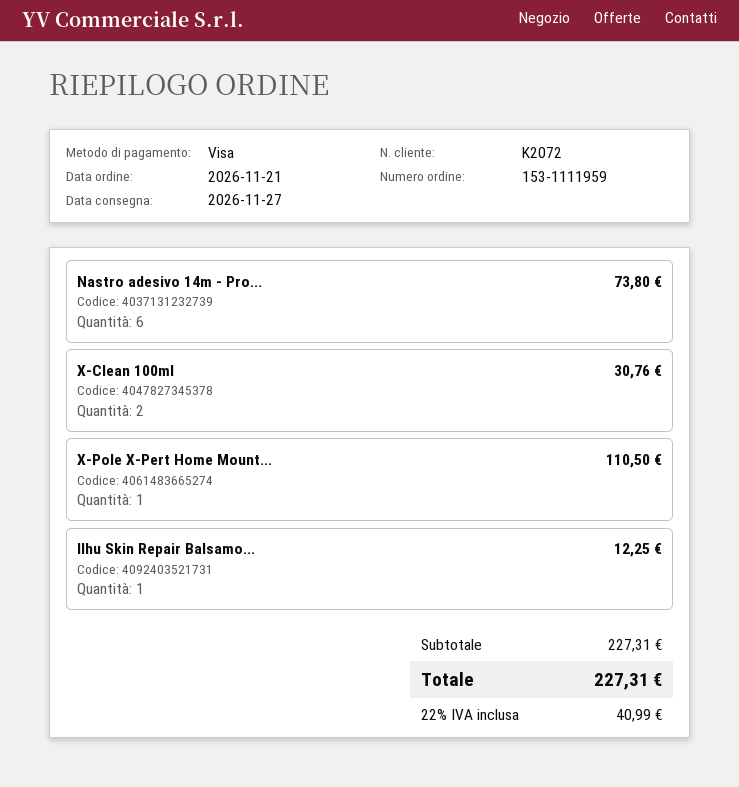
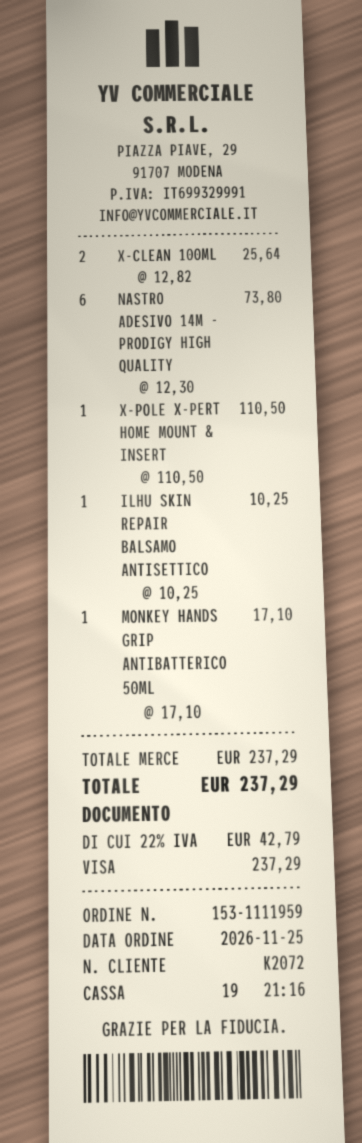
order date: 2026-11-21 -> 2026-11-25
X-Clean 100ml: 2 for 30.76 -> 2 for 25.64
Ilhu Skin Repair Balsamo...: 1 for 12.25 -> 1 for 10.25
MONKEY HANDS GRIP ANTIBATTERICO 50ML: none -> 1 for 17.10
subtotal: 227.31 -> 237.29
tax: 22% = 40.99 -> 22% = 42.79
total: 227.31 -> 237.29

